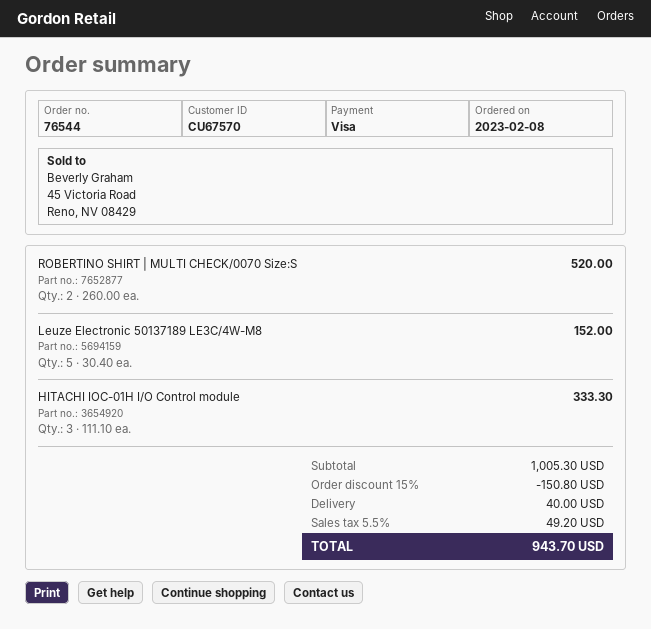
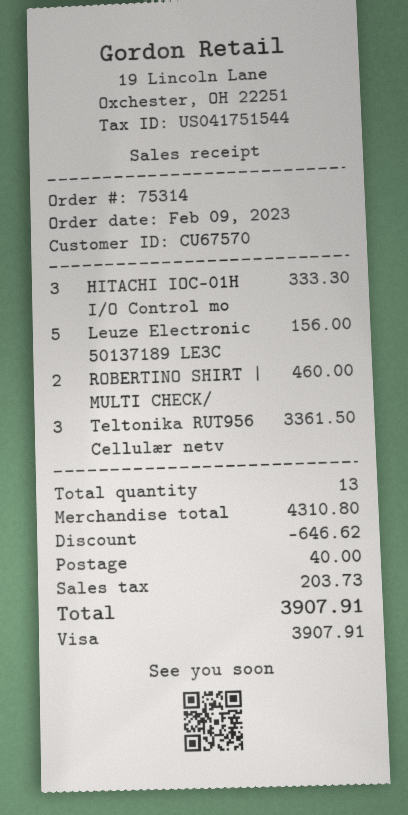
order number: 76544 -> 75314
order date: 2023-02-08 -> 2023-02-09
ROBERTINO SHIRT | MULTI CHECK/0070 Size:S: 2 for 520.00 -> 2 for 460.00
Leuze Electronic 50137189 LE3C/4W-M8: 5 for 152.00 -> 5 for 156.00
Teltonika RUT956 Cellulær netv: none -> 3 for 3361.50
subtotal: 1005.30 -> 4310.80
discount: 150.80 -> 646.62
tax: 49.20 -> 203.73
total: 943.70 -> 3907.91

